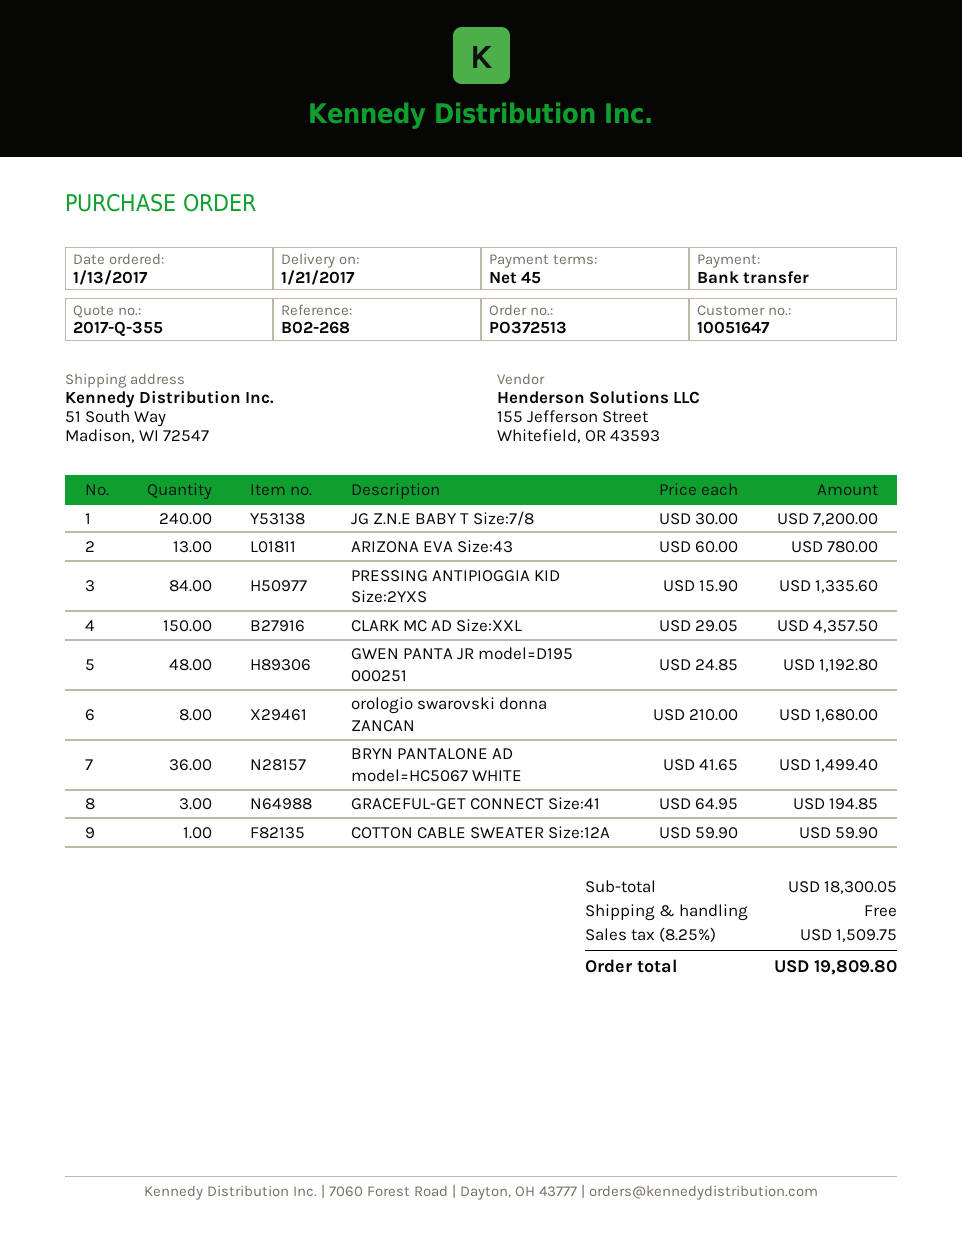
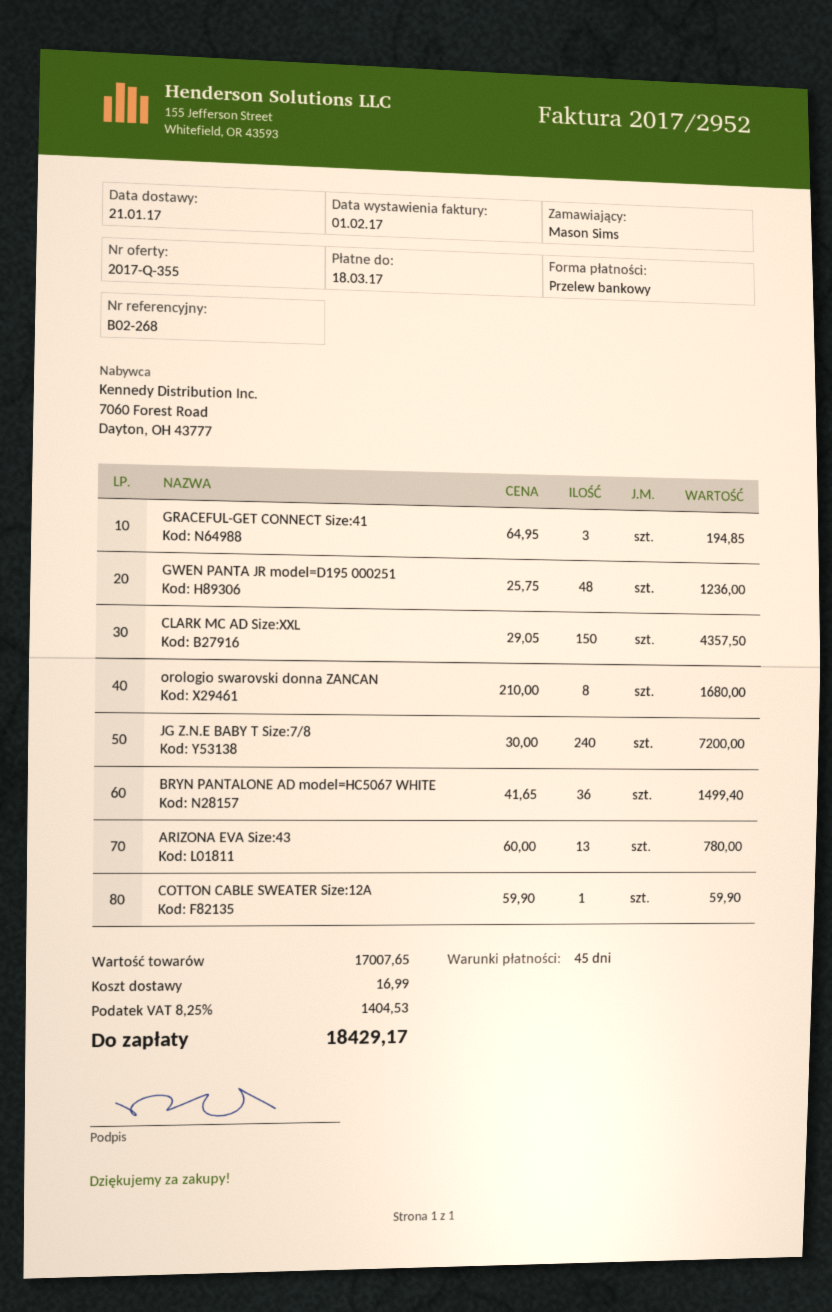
PRESSING ANTIPIOGGIA KID Size:2YXS: 84 x 15.90 = 1335.60 -> none
GWEN PANTA JR model=D195 000251: 48 x 24.85 = 1192.80 -> 48 x 25.75 = 1236.00
subtotal: 18300.05 -> 17007.65
shipping: 0.00 -> 16.99
tax: 8.25% = 1509.75 -> 8.25% = 1404.53
total: 19809.80 -> 18429.17

